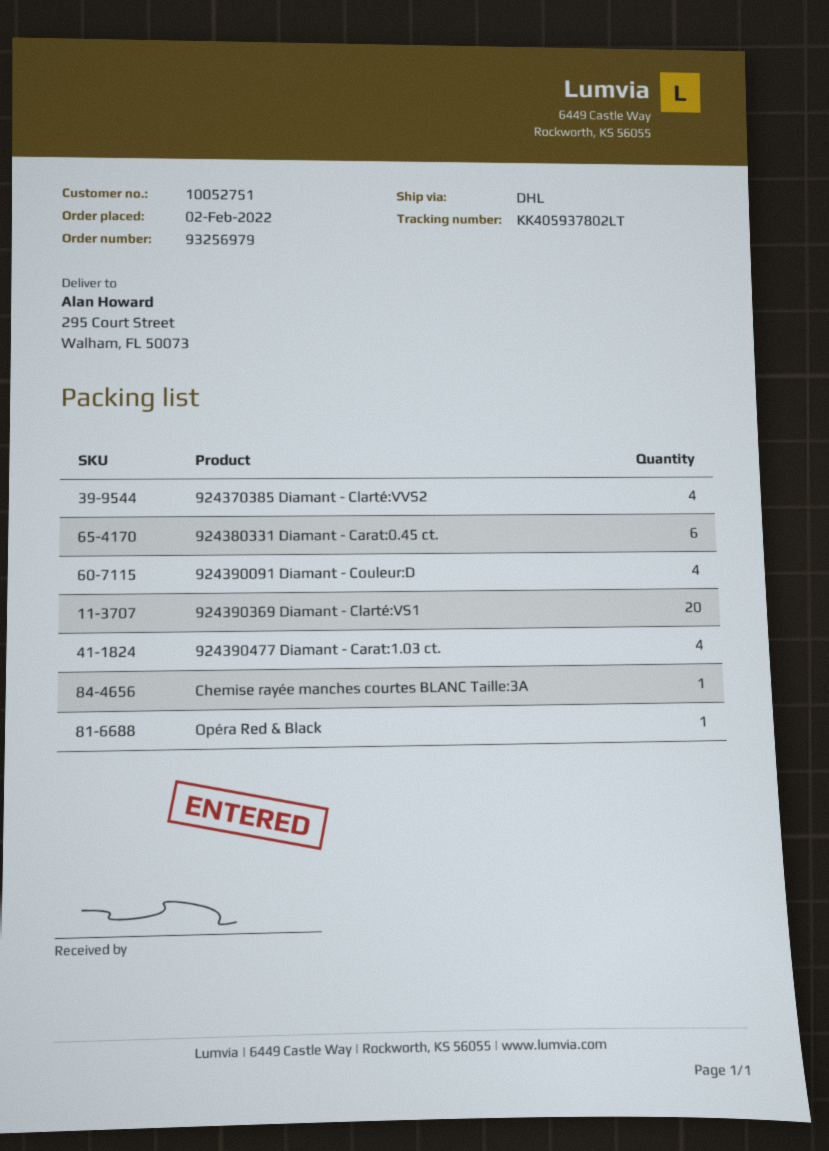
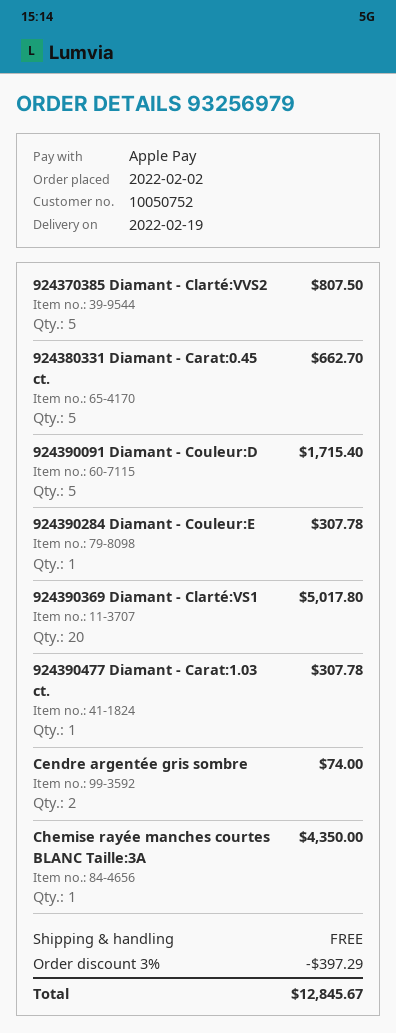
customer number: 10052751 -> 10050752
924370385 Diamant - Clarté:VVS2: 4 -> 5
924380331 Diamant - Carat:0.45 ct.: 6 -> 5
924390091 Diamant - Couleur:D: 4 -> 5
924390477 Diamant - Carat:1.03 ct.: 4 -> 1
Opéra Red & Black: 1 -> none
924390284 Diamant - Couleur:E: none -> 1
Cendre argentée gris sombre: none -> 2

